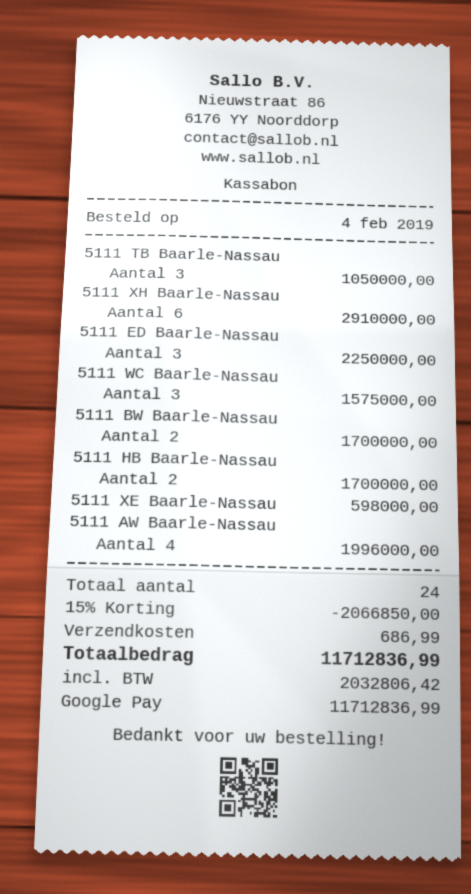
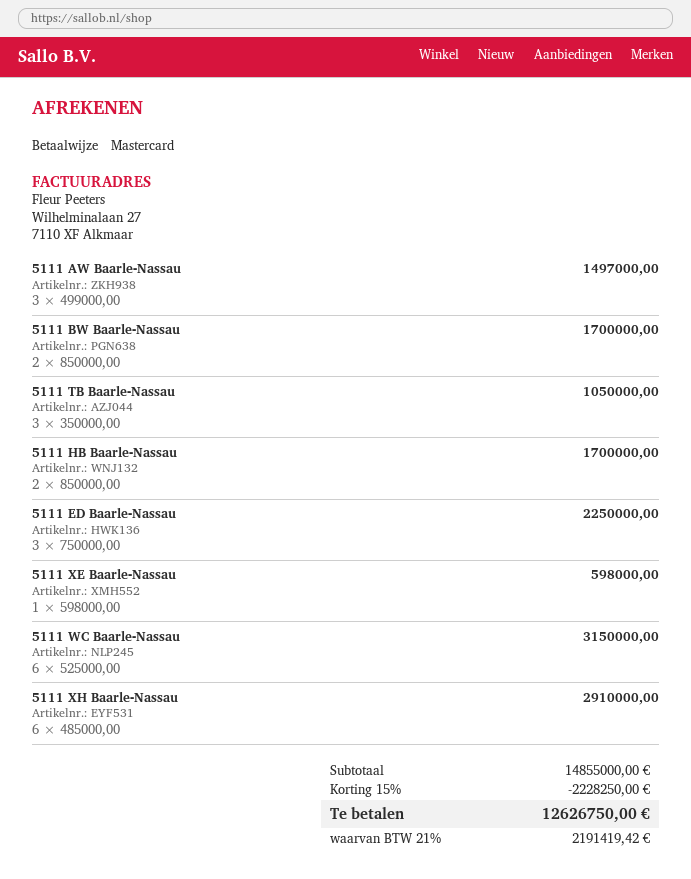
payment method: Google Pay -> Mastercard
5111 WC Baarle-Nassau: 3 for 1575000.00 -> 6 for 3150000.00
5111 AW Baarle-Nassau: 4 for 1996000.00 -> 3 for 1497000.00
discount: 15% = 2066850.00 -> 15% = 2228250.00
shipping: 686.99 -> none
tax: 2032806.42 -> 2191419.42
total: 11712836.99 -> 12626750.00

